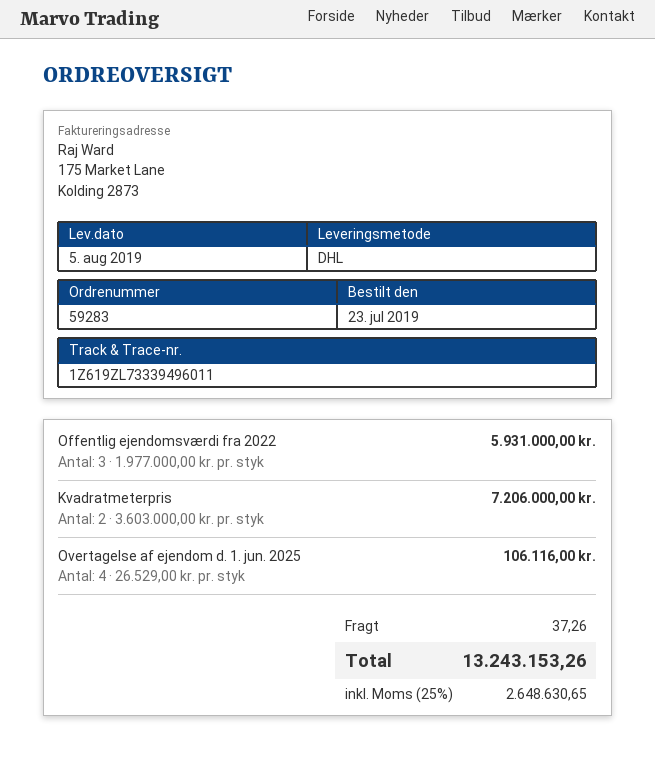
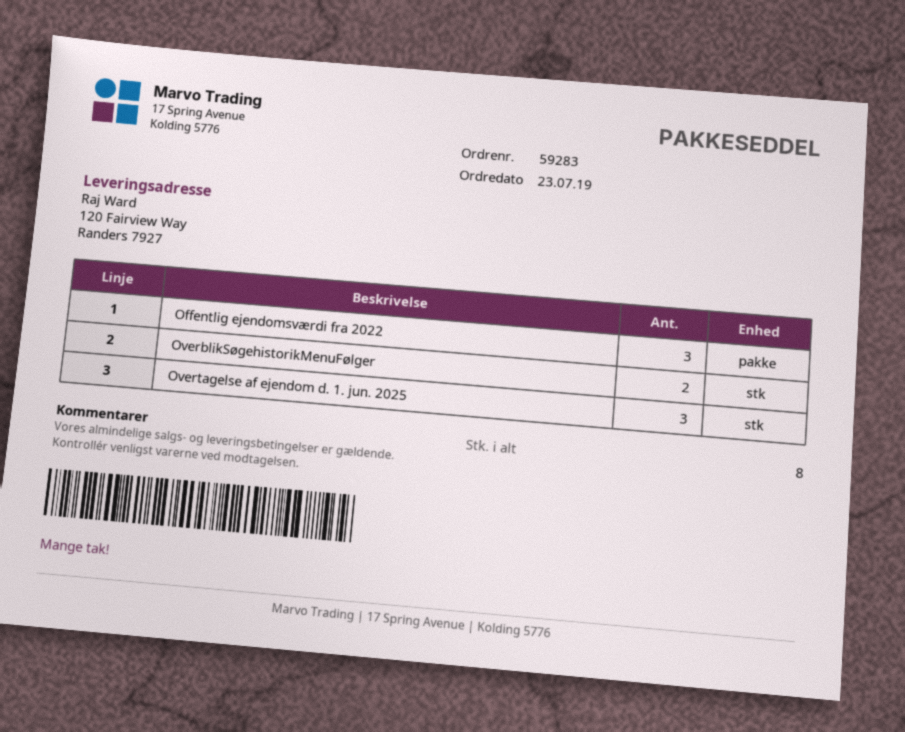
Kvadratmeterpris: 2 -> none
Overtagelse af ejendom d. 1. jun. 2025: 4 -> 3
OverblikSøgehistorikMenuFølger: none -> 2

